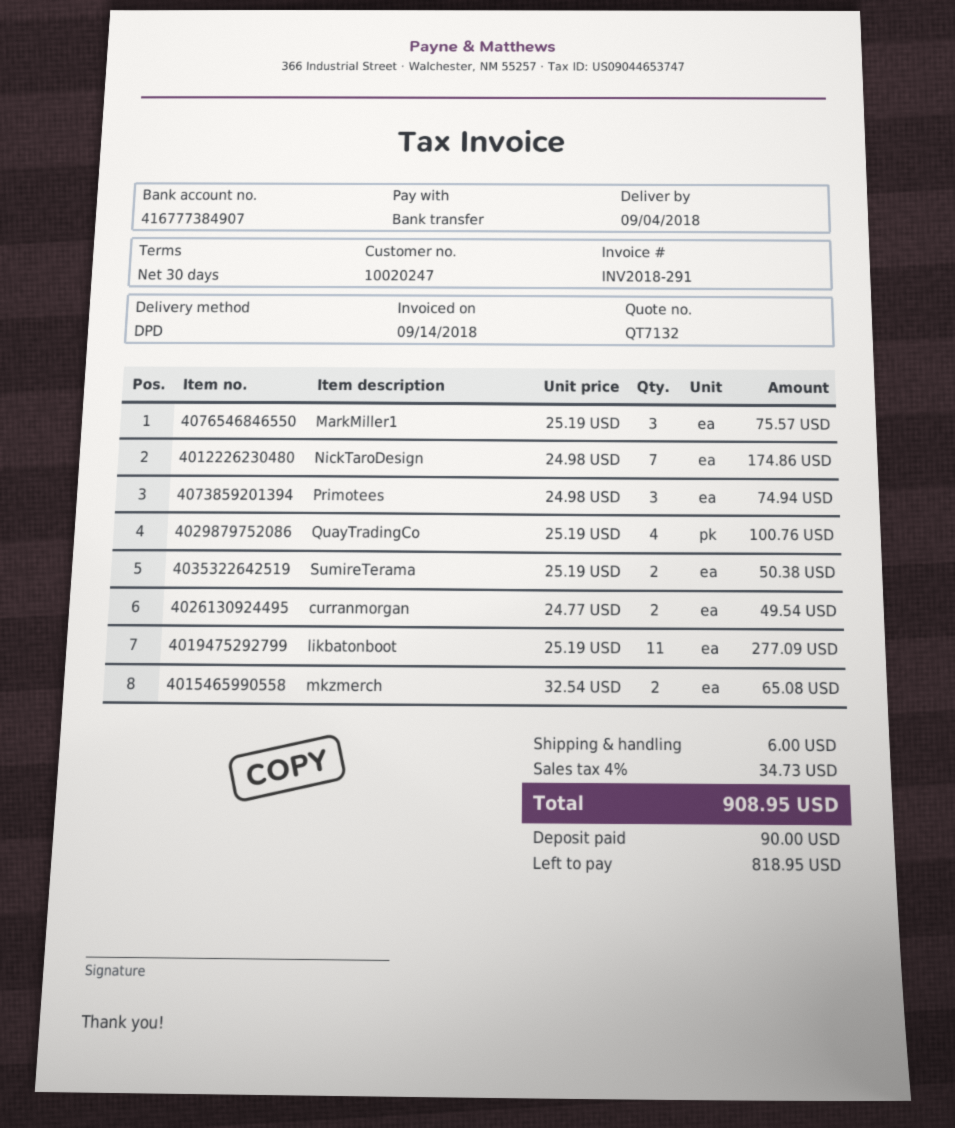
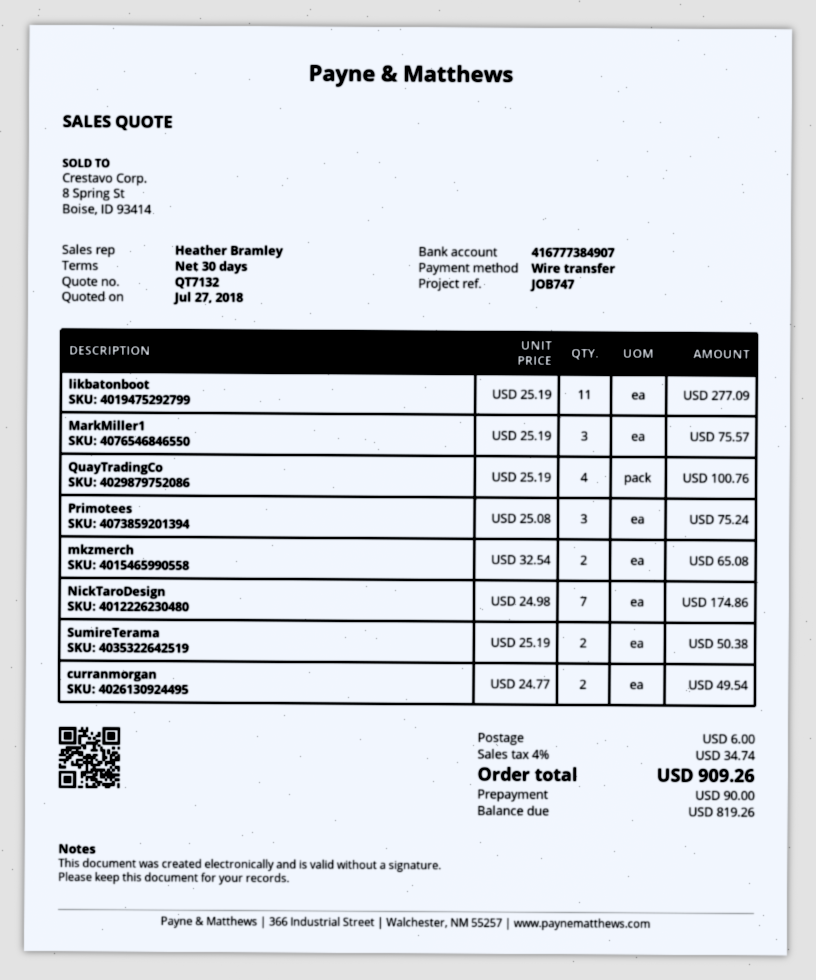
Primotees: 3 x 24.98 = 74.94 -> 3 x 25.08 = 75.24
tax: 4% = 34.73 -> 4% = 34.74
total: 908.95 -> 909.26
balance: 818.95 -> 819.26

